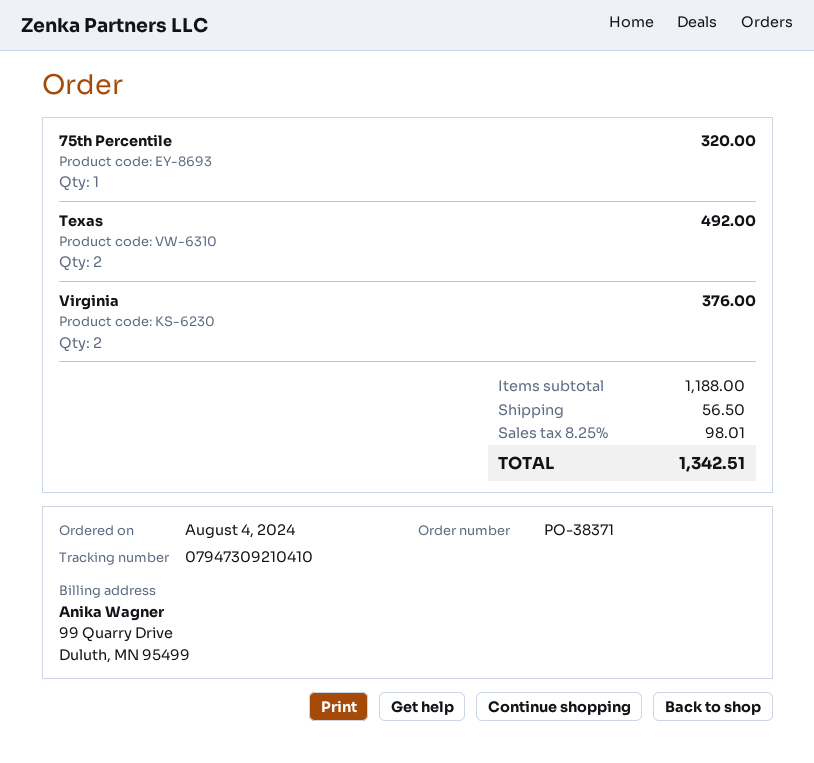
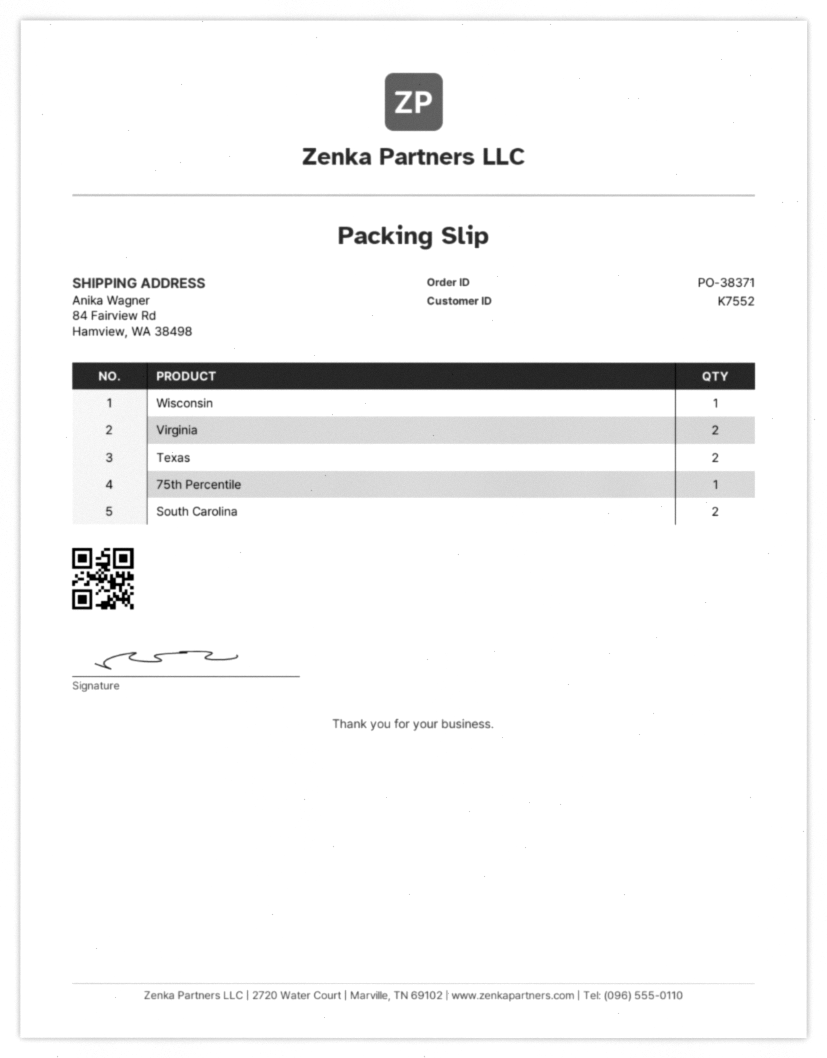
Wisconsin: none -> 1
South Carolina: none -> 2

